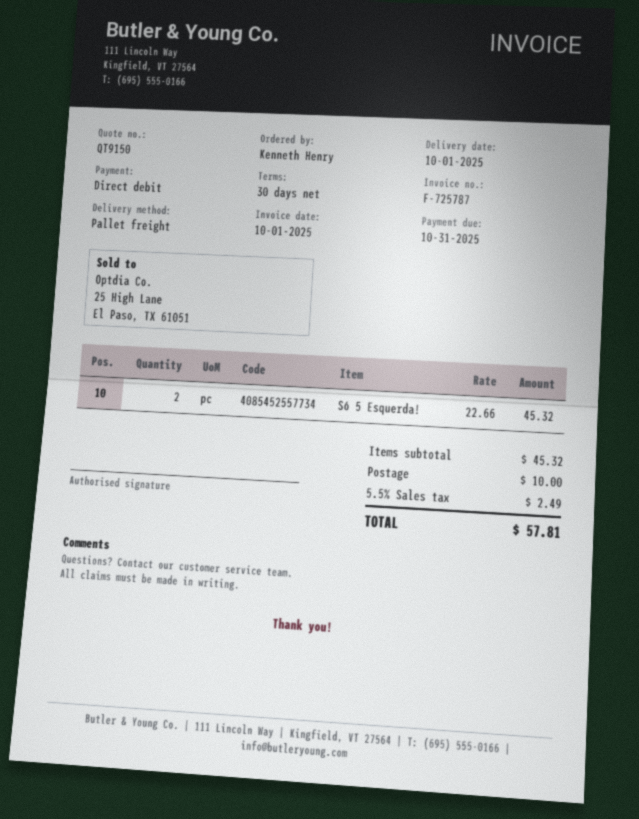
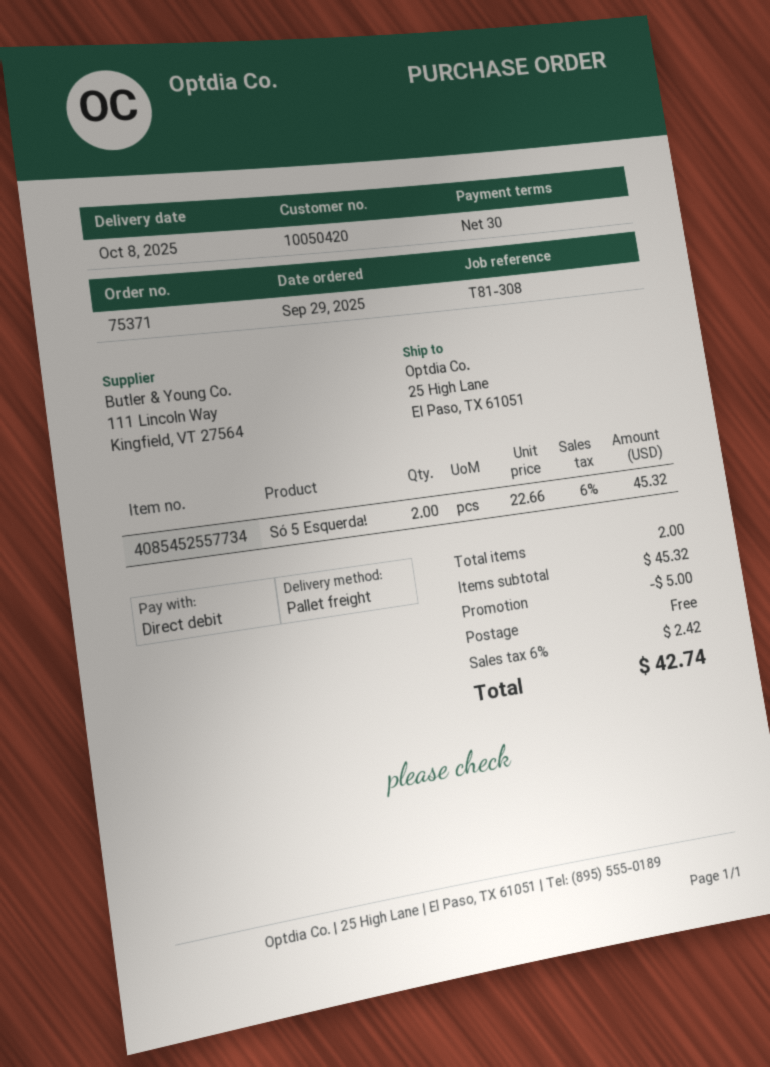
delivery date: 2025-10-01 -> 2025-10-08
discount: none -> 5.00
shipping: 10.00 -> 0.00
tax: 5.5% = 2.49 -> 6% = 2.42
total: 57.81 -> 42.74

